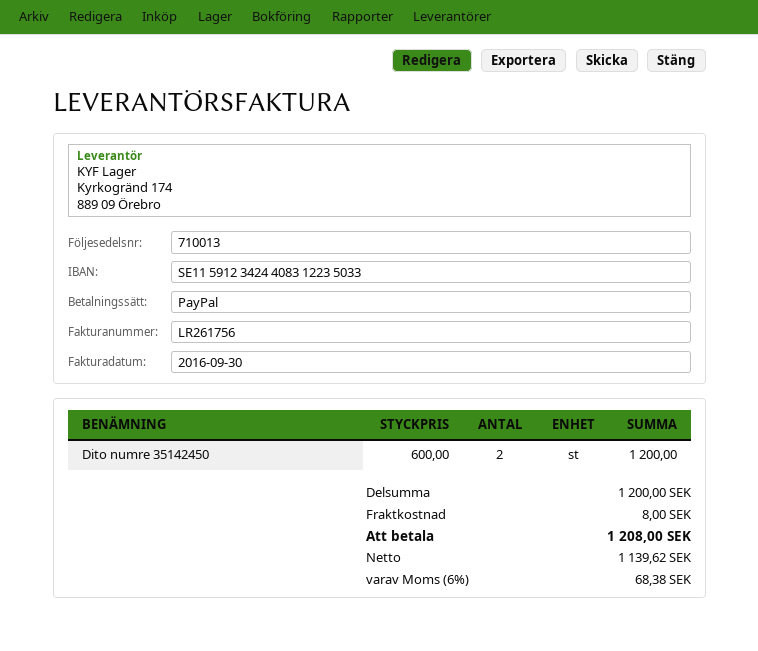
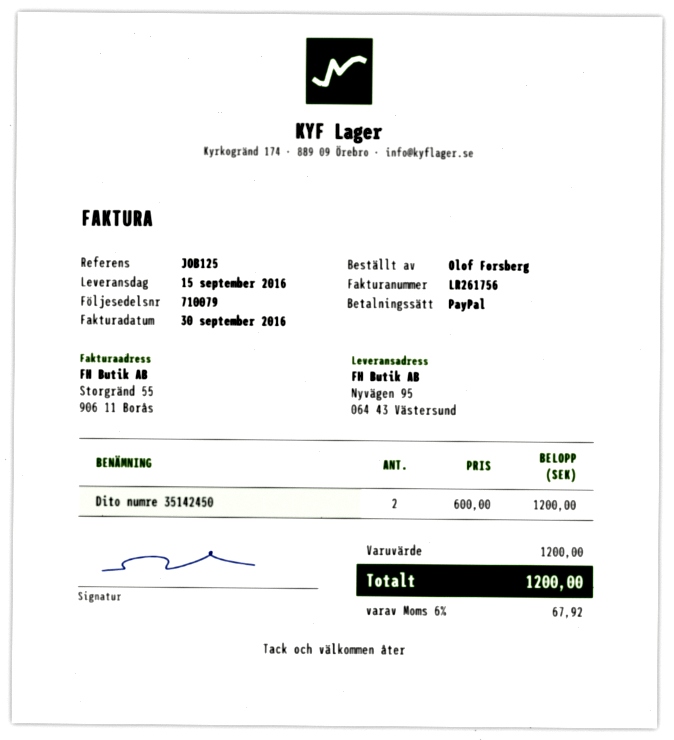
delivery note number: 710013 -> 710079
shipping: 8.00 -> none
tax: 6% = 68.38 -> 6% = 67.92
total: 1208.00 -> 1200.00

